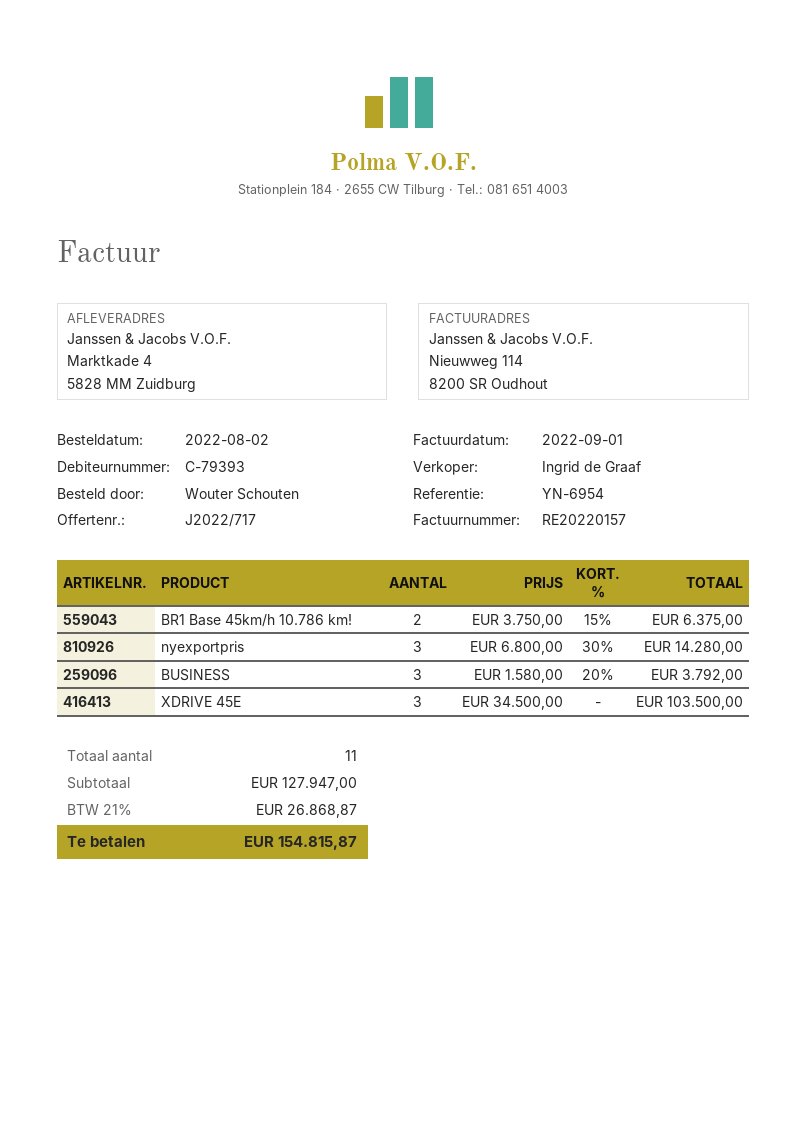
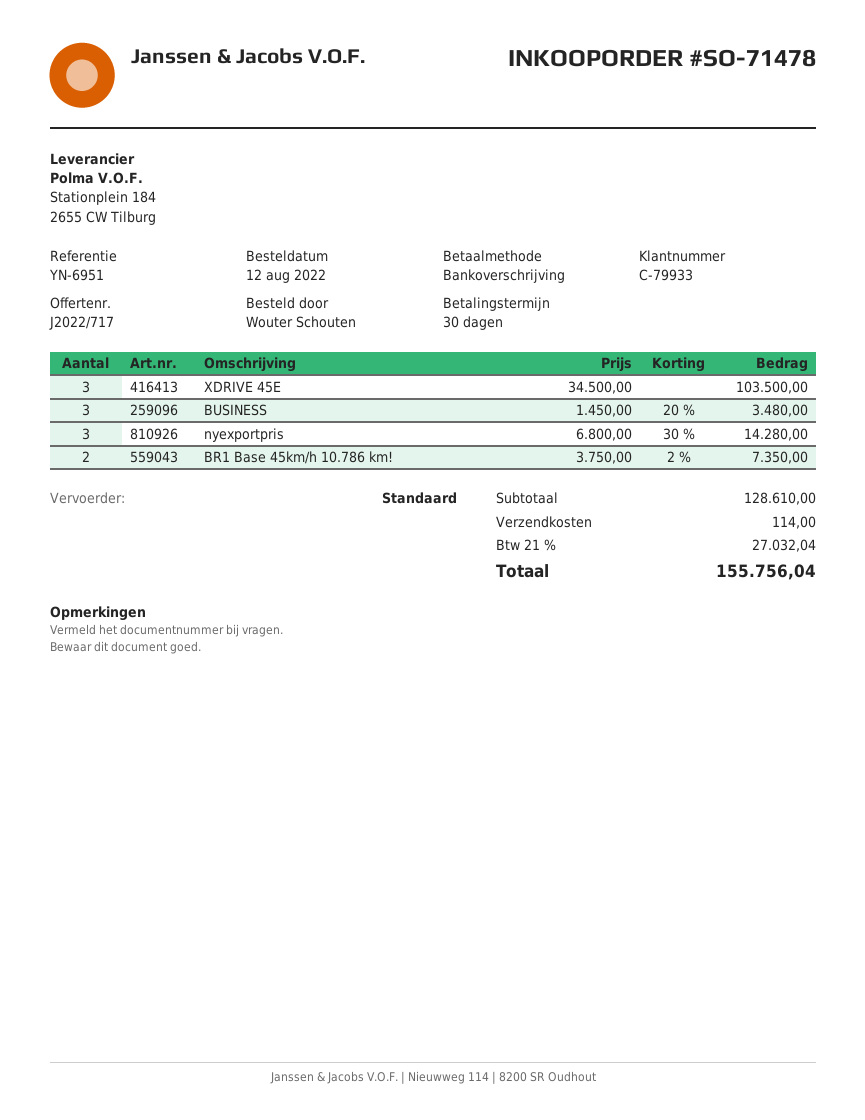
order date: 2022-08-02 -> 2022-08-12
customer number: C-79393 -> C-79933
reference: YN-6954 -> YN-6951
BR1 Base 45km/h 10.786 km!: 2 x 3750.00 - 15% = 6375.00 -> 2 x 3750.00 - 2% = 7350.00
BUSINESS: 3 x 1580.00 - 20% = 3792.00 -> 3 x 1450.00 - 20% = 3480.00
subtotal: 127947.00 -> 128610.00
shipping: none -> 114.00
tax: 21% = 26868.87 -> 21% = 27032.04
total: 154815.87 -> 155756.04

